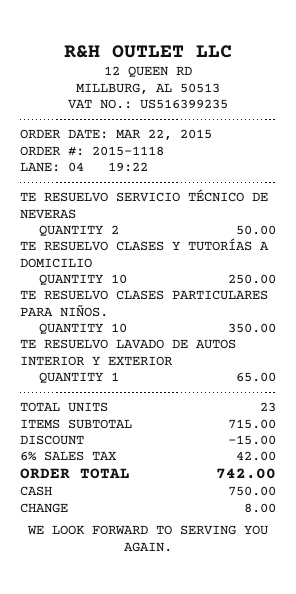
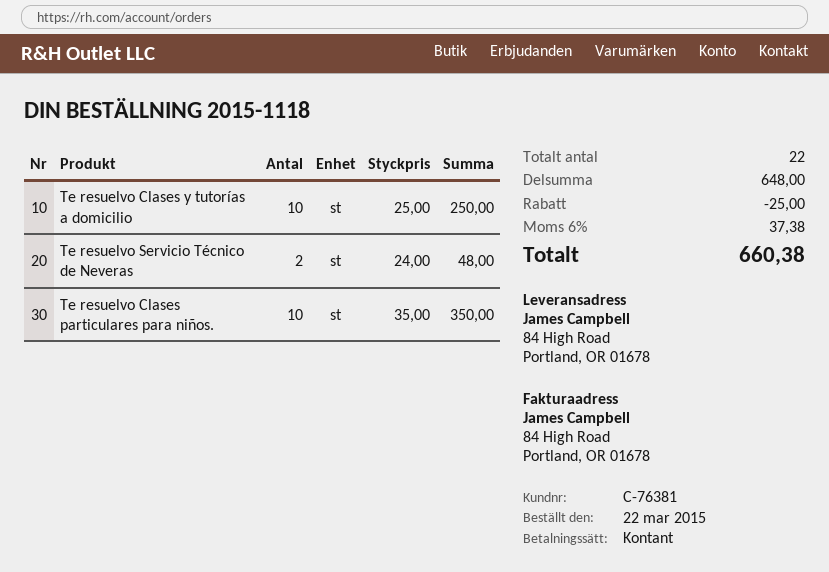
TE RESUELVO SERVICIO TÉCNICO DE NEVERAS: 2 for 50.00 -> 2 for 48.00
TE RESUELVO LAVADO DE AUTOS INTERIOR Y EXTERIOR: 1 for 65.00 -> none
total quantity: 23 -> 22
subtotal: 715.00 -> 648.00
discount: 15.00 -> 25.00
tax: 6% = 42.00 -> 6% = 37.38
total: 742.00 -> 660.38

